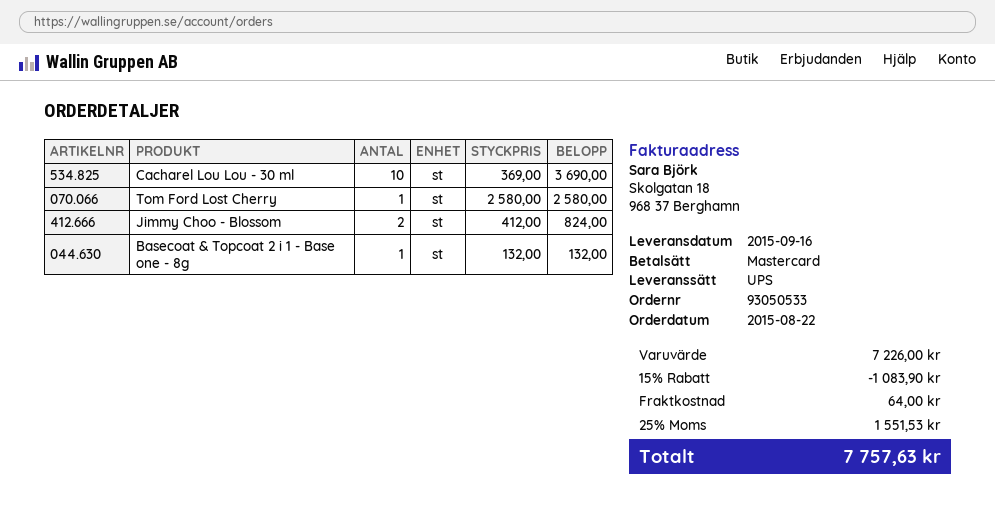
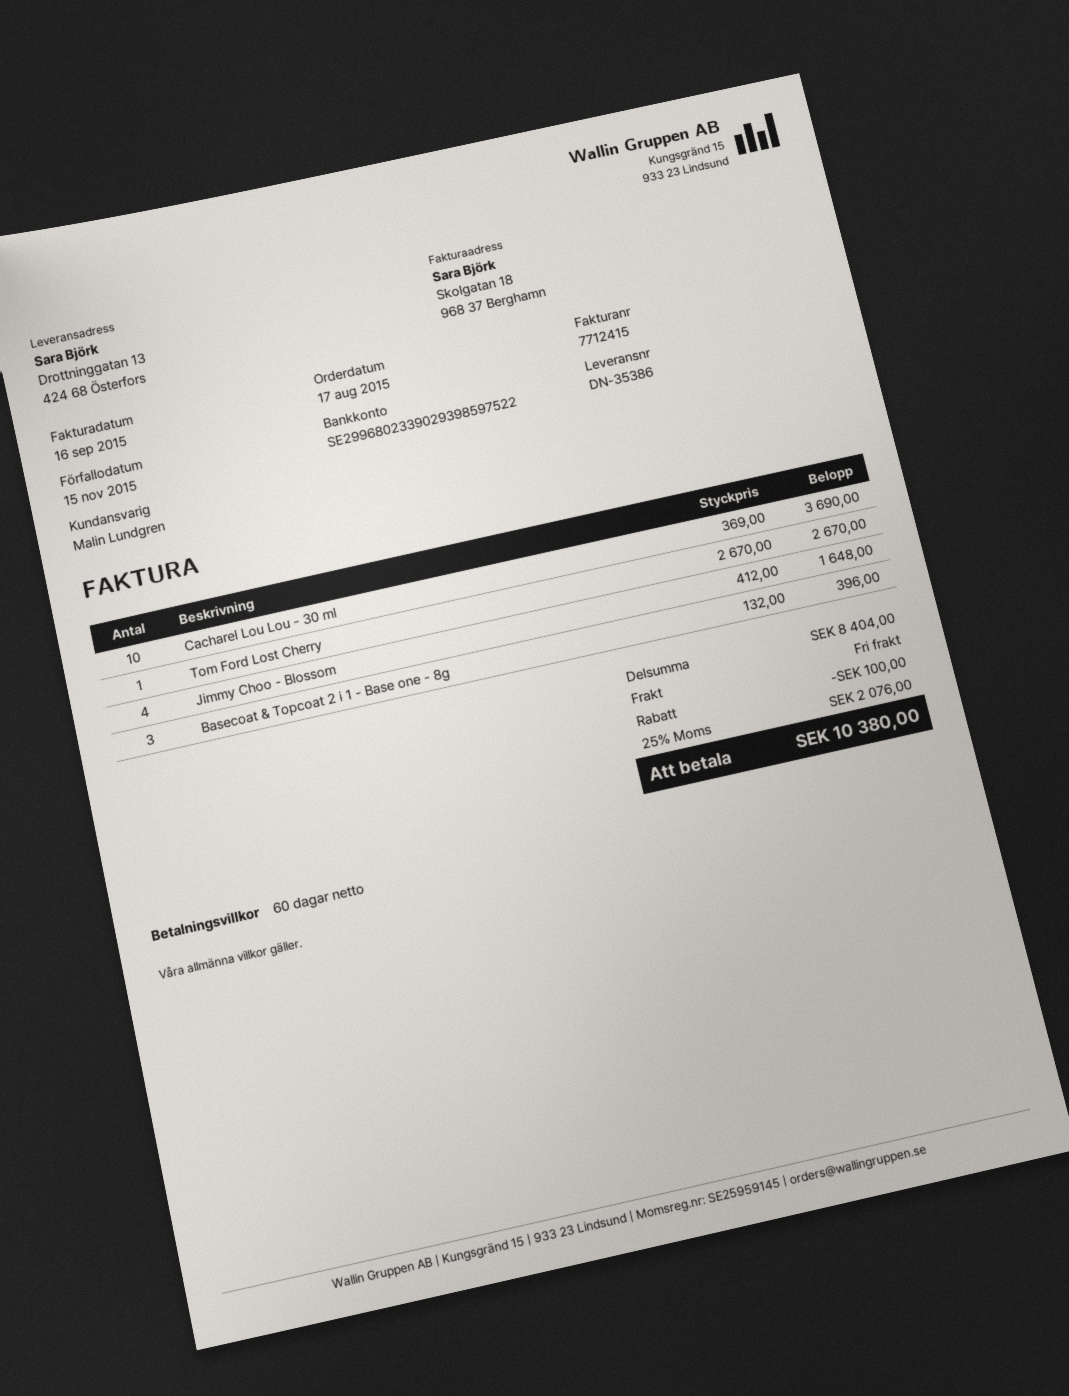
order date: 2015-08-22 -> 2015-08-17
Tom Ford Lost Cherry: 1 x 2580.00 = 2580.00 -> 1 x 2670.00 = 2670.00
Jimmy Choo - Blossom: 2 x 412.00 = 824.00 -> 4 x 412.00 = 1648.00
Basecoat & Topcoat 2 i 1 - Base one - 8g: 1 x 132.00 = 132.00 -> 3 x 132.00 = 396.00
subtotal: 7226.00 -> 8404.00
discount: 1083.90 -> 100.00
shipping: 64.00 -> 0.00
tax: 25% = 1551.53 -> 25% = 2076.00
total: 7757.63 -> 10380.00

